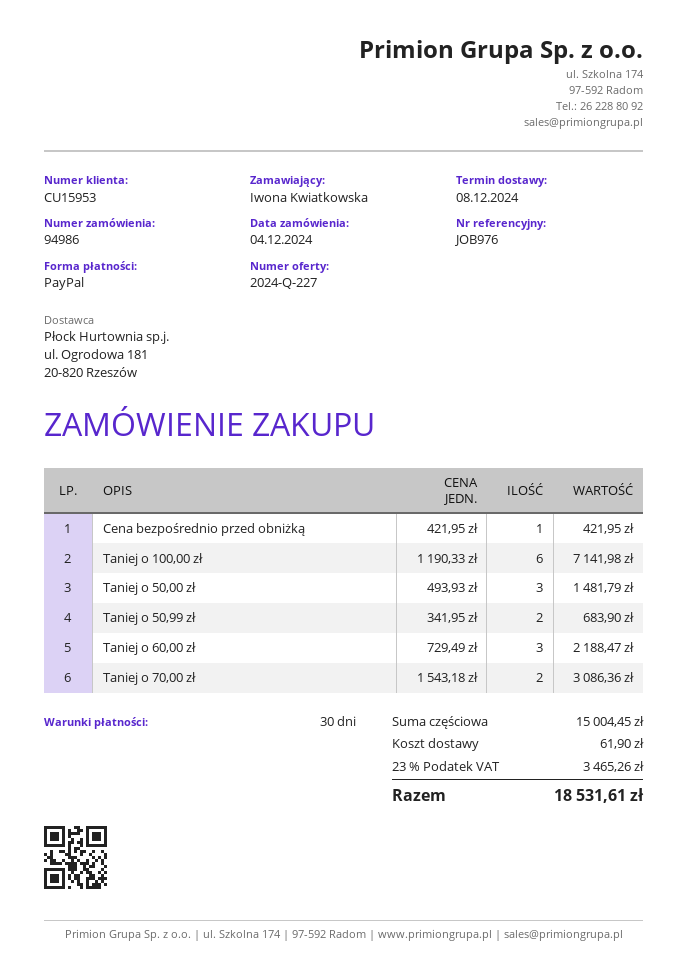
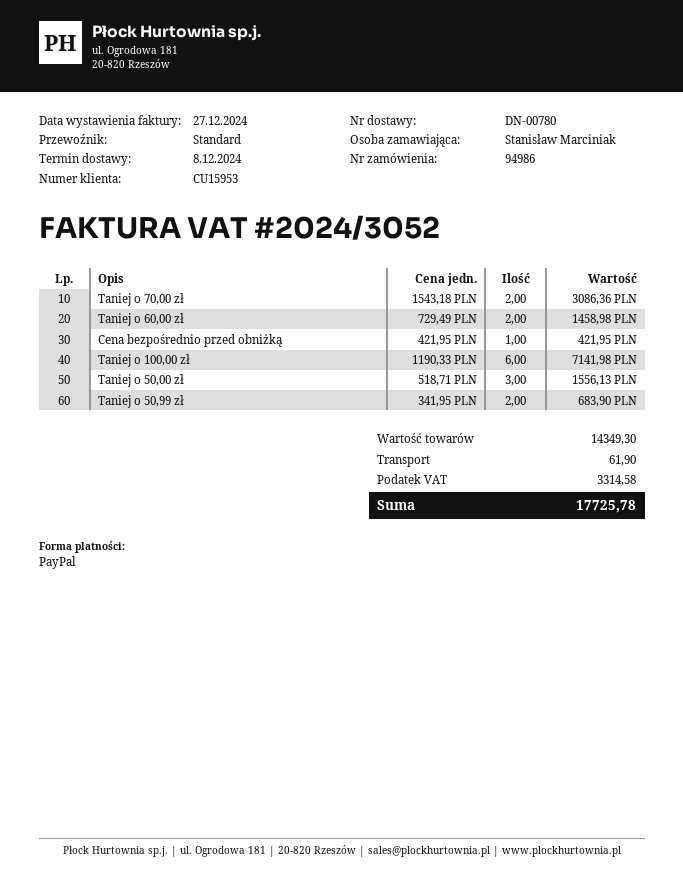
ordered by: Iwona Kwiatkowska -> Stanisław Marciniak
Taniej o 50,00 zł: 3 x 493.93 = 1481.79 -> 3 x 518.71 = 1556.13
Taniej o 60,00 zł: 3 x 729.49 = 2188.47 -> 2 x 729.49 = 1458.98
subtotal: 15004.45 -> 14349.30
tax: 3465.26 -> 3314.58
total: 18531.61 -> 17725.78

